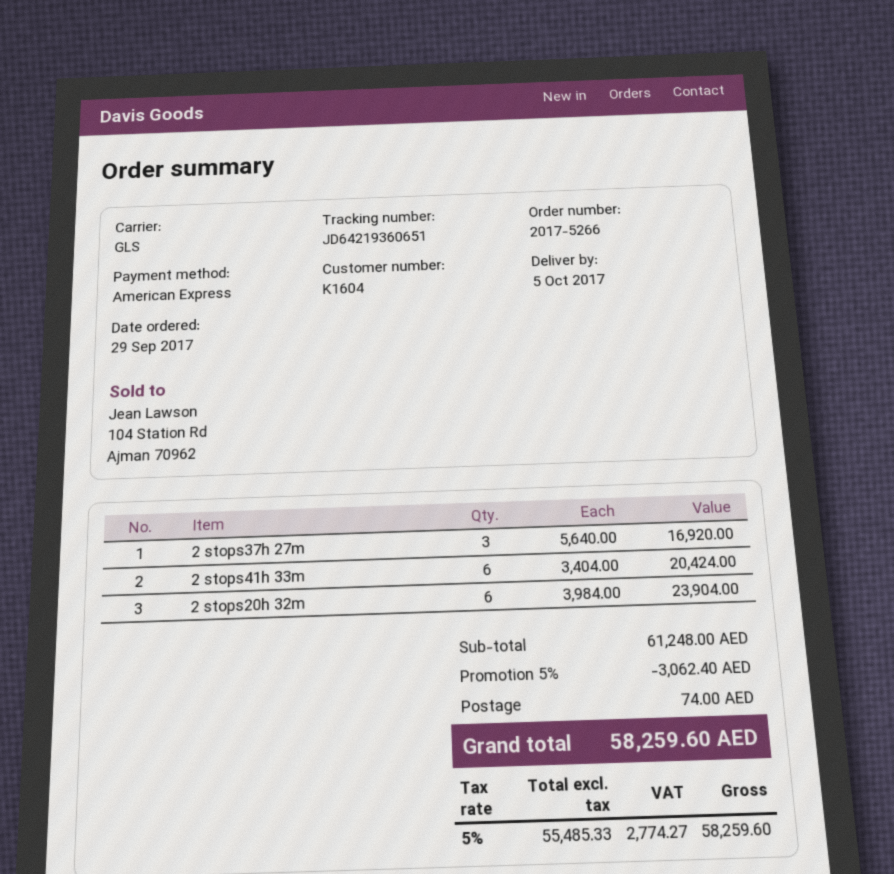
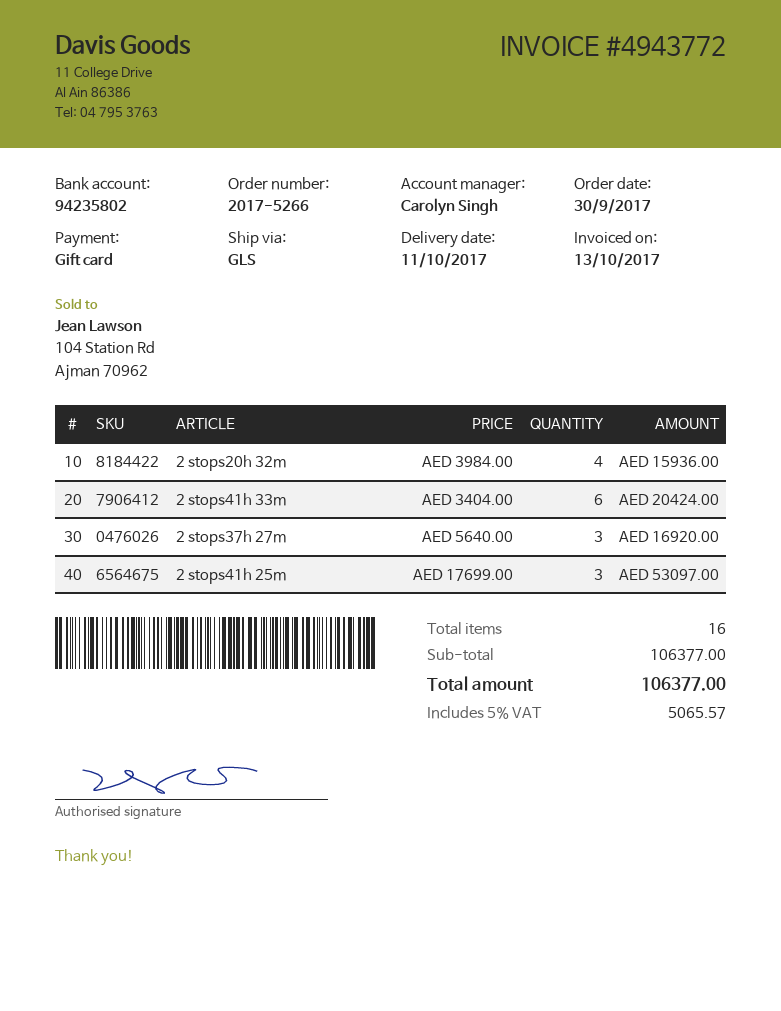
order date: 2017-09-29 -> 2017-09-30
delivery date: 2017-10-05 -> 2017-10-11
payment method: American Express -> gift card
2 stops20h 32m: 6 x 3984.00 = 23904.00 -> 4 x 3984.00 = 15936.00
2 stops41h 25m: none -> 3 x 17699.00 = 53097.00
subtotal: 61248.00 -> 106377.00
discount: 5% = 3062.40 -> none
shipping: 74.00 -> none
tax: 5% = 2774.27 -> 5% = 5065.57
total: 58259.60 -> 106377.00

